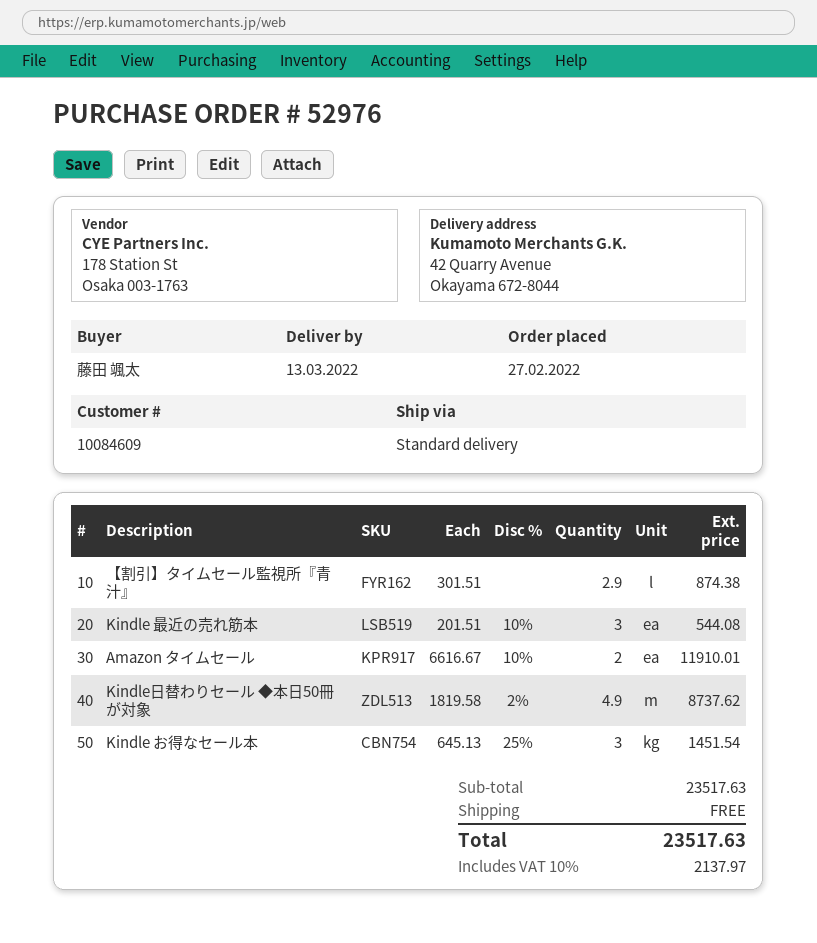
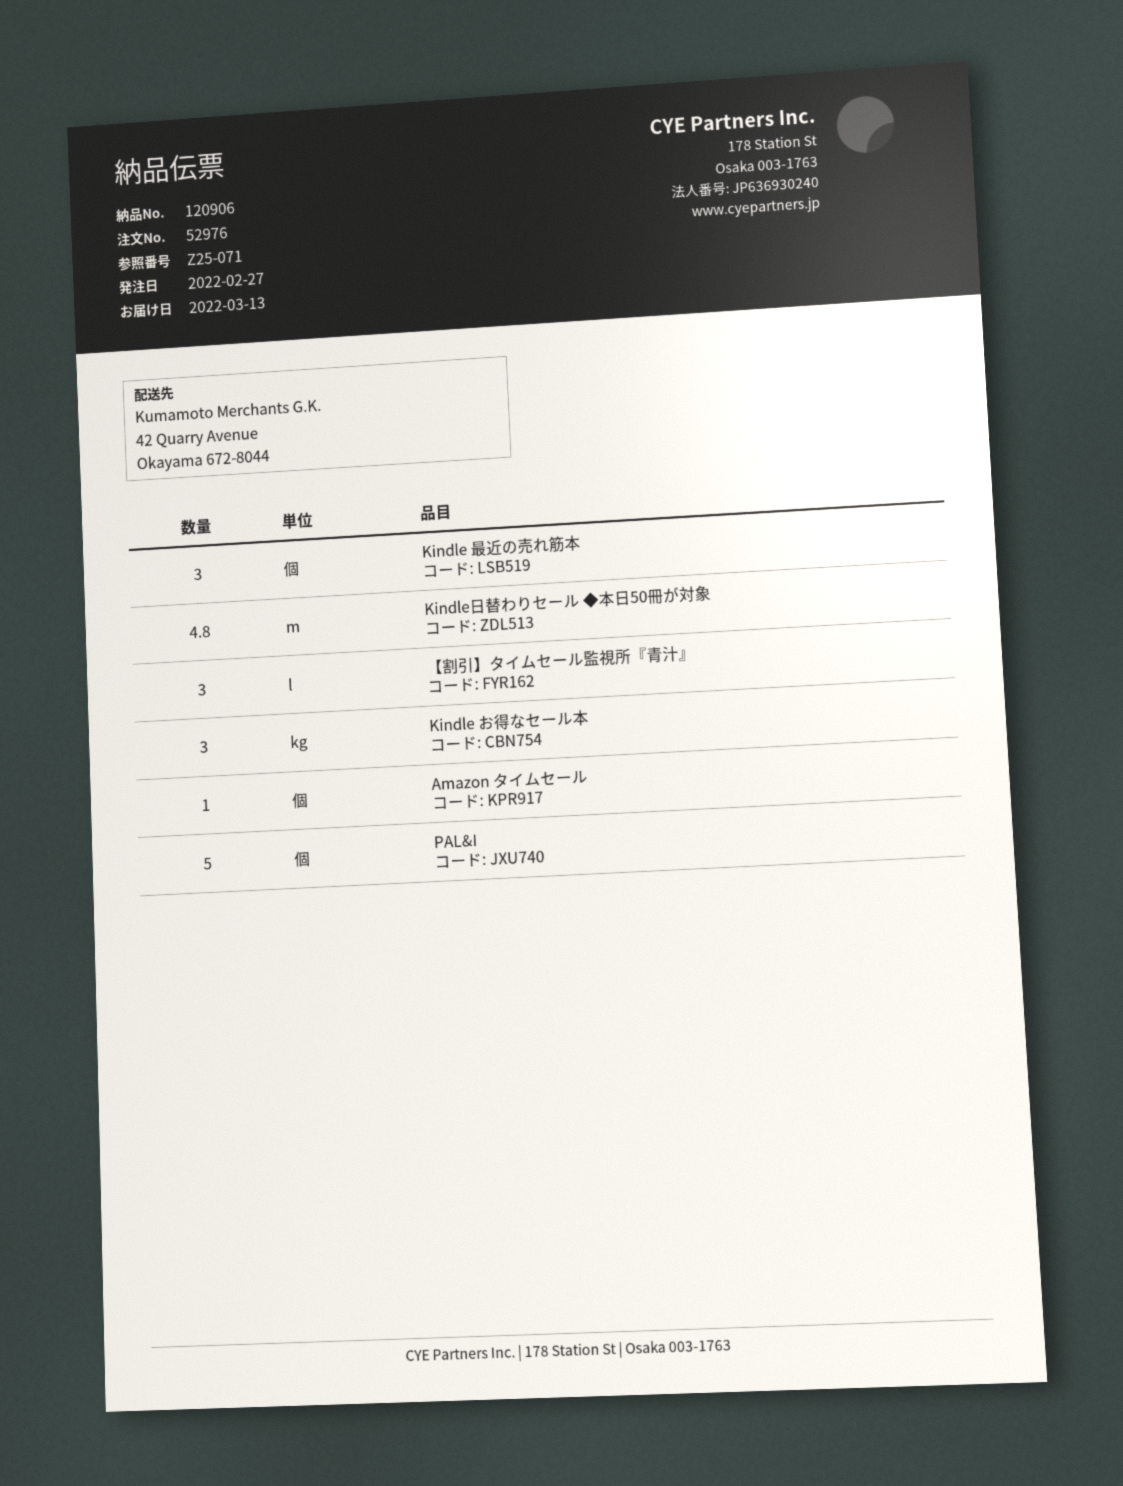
【割引】タイムセール監視所『青汁』: 2.9 -> 3
Amazon タイムセール: 2 -> 1
Kindle日替わりセール ◆本日50冊が対象: 4.9 -> 4.8
PAL&I: none -> 5

